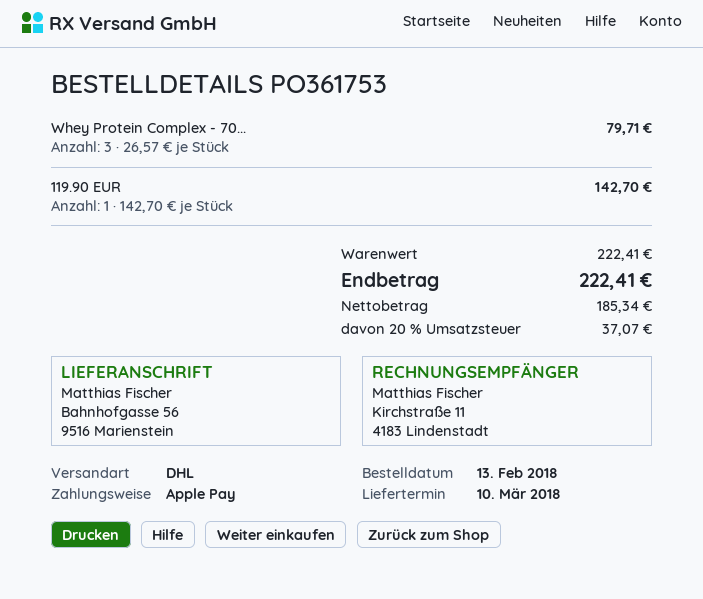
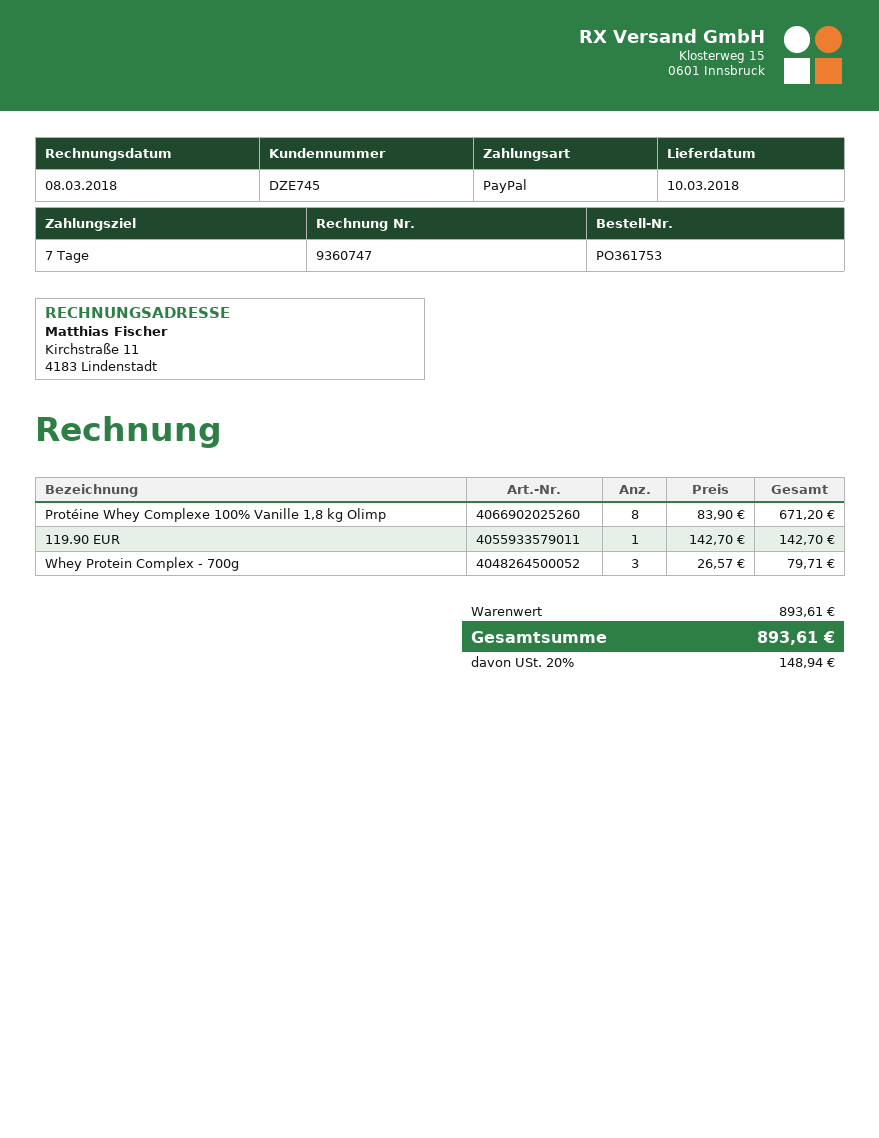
payment method: Apple Pay -> PayPal
Protéine Whey Complexe 100% Vanille 1,8 kg Olimp: none -> 8 x 83.90 = 671.20
subtotal: 222.41 -> 893.61
tax: 20% = 37.07 -> 20% = 148.94
total: 222.41 -> 893.61

